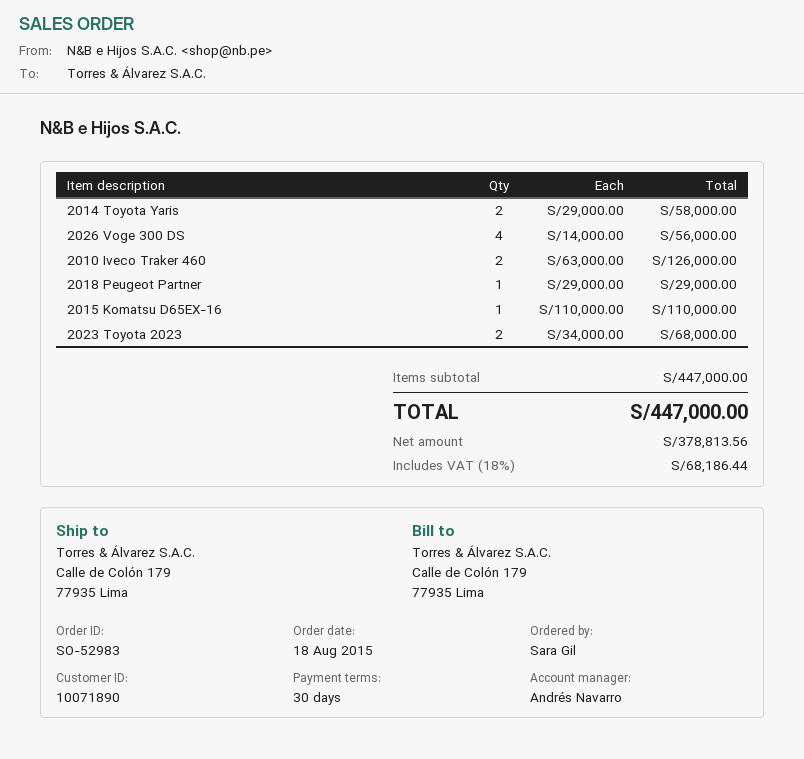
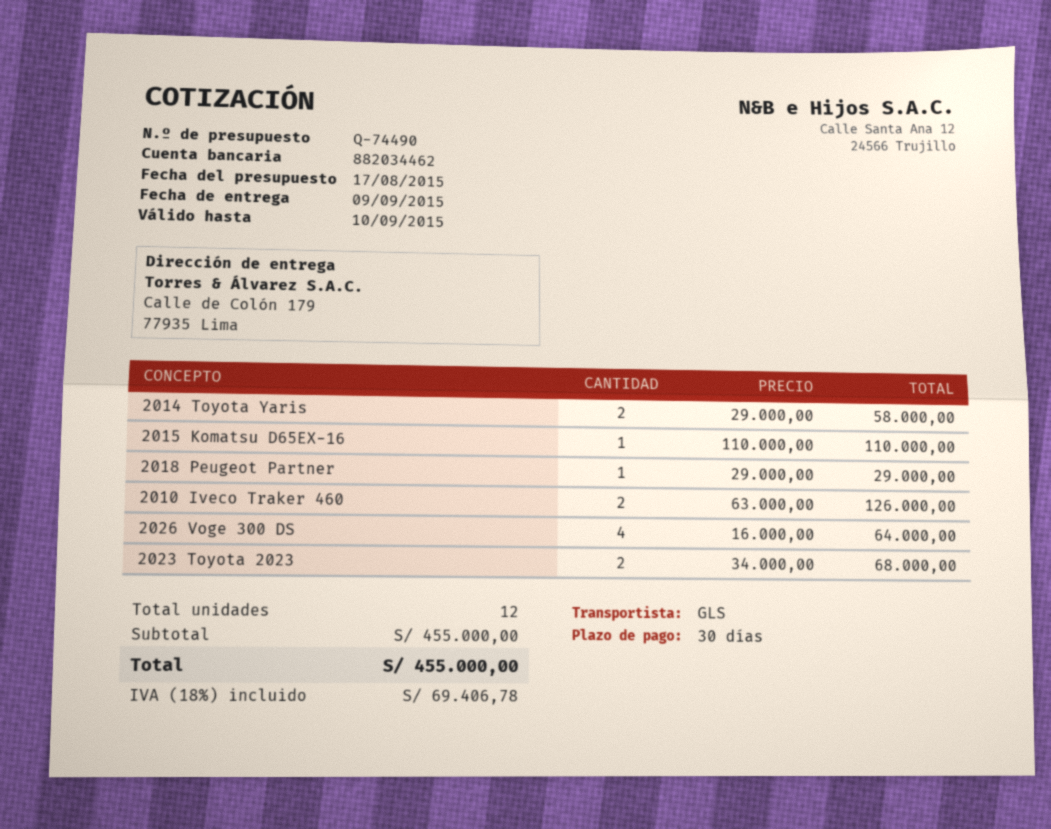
2026 Voge 300 DS: 4 x 14000.00 = 56000.00 -> 4 x 16000.00 = 64000.00
subtotal: 447000.00 -> 455000.00
tax: 18% = 68186.44 -> 18% = 69406.78
total: 447000.00 -> 455000.00

